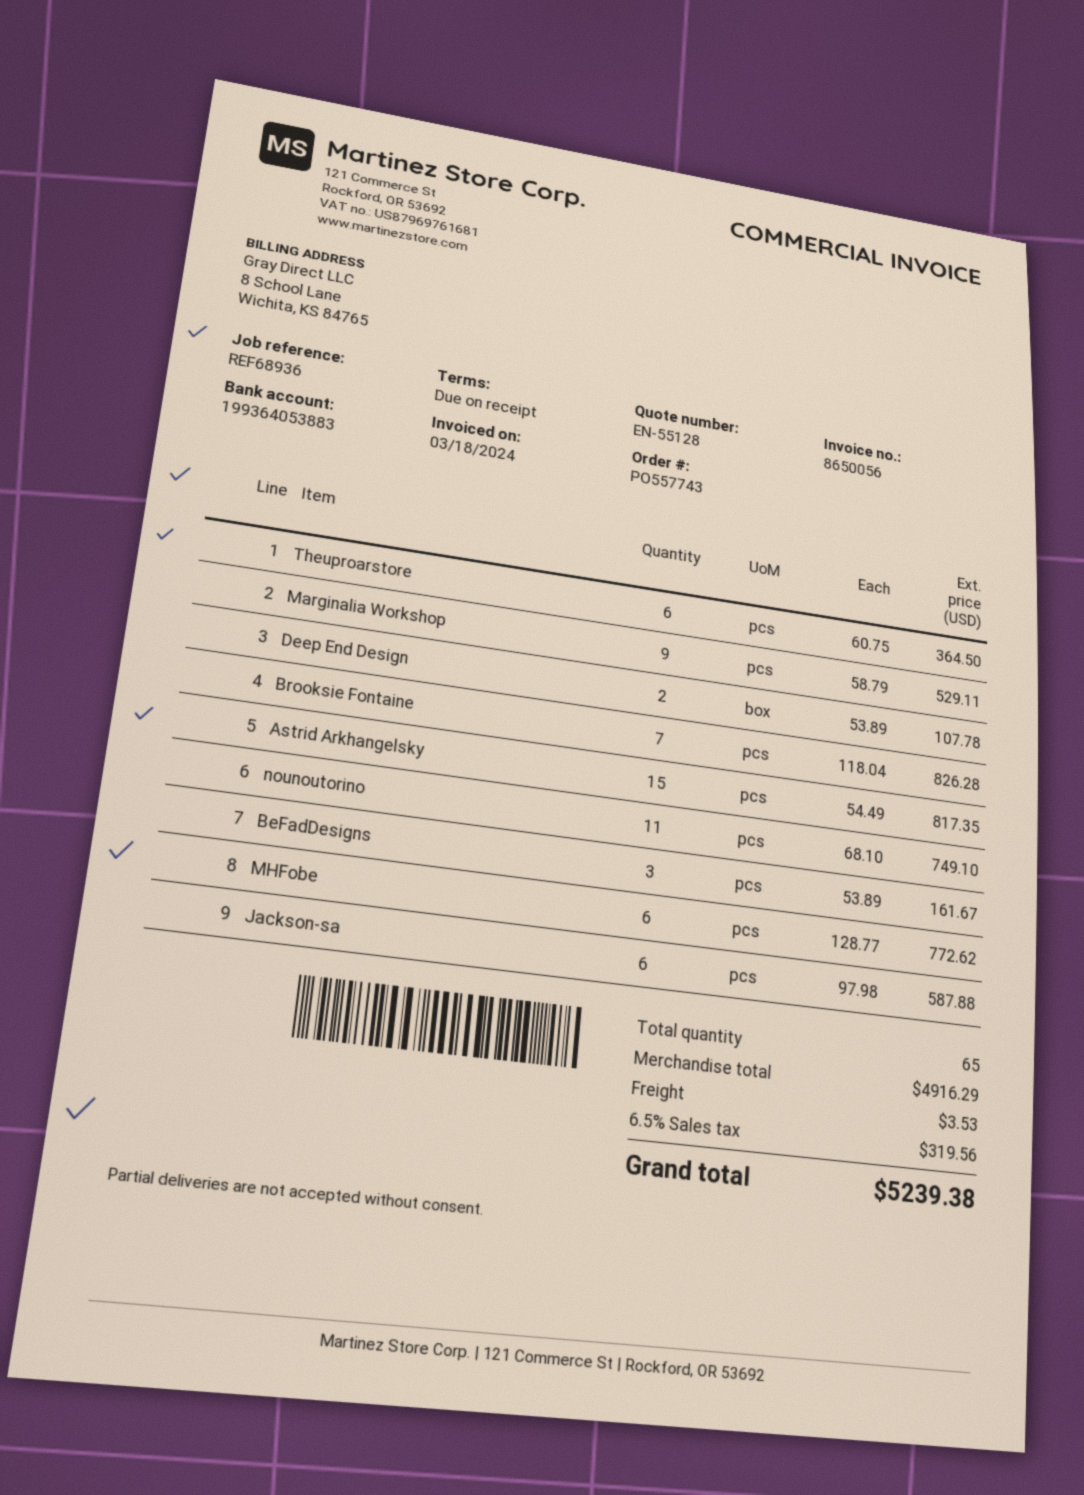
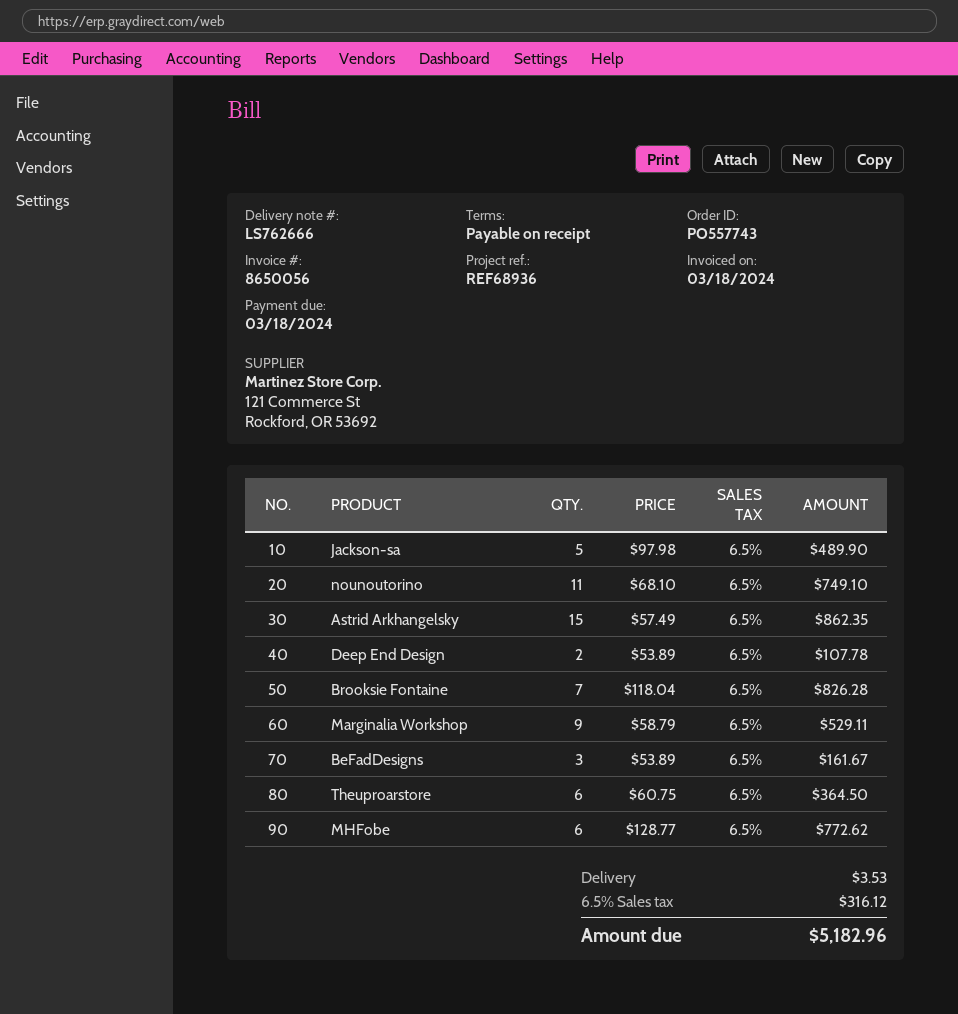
Astrid Arkhangelsky: 15 x 54.49 = 817.35 -> 15 x 57.49 = 862.35
Jackson-sa: 6 x 97.98 = 587.88 -> 5 x 97.98 = 489.90
tax: 6.5% = 319.56 -> 6.5% = 316.12
total: 5239.38 -> 5182.96

